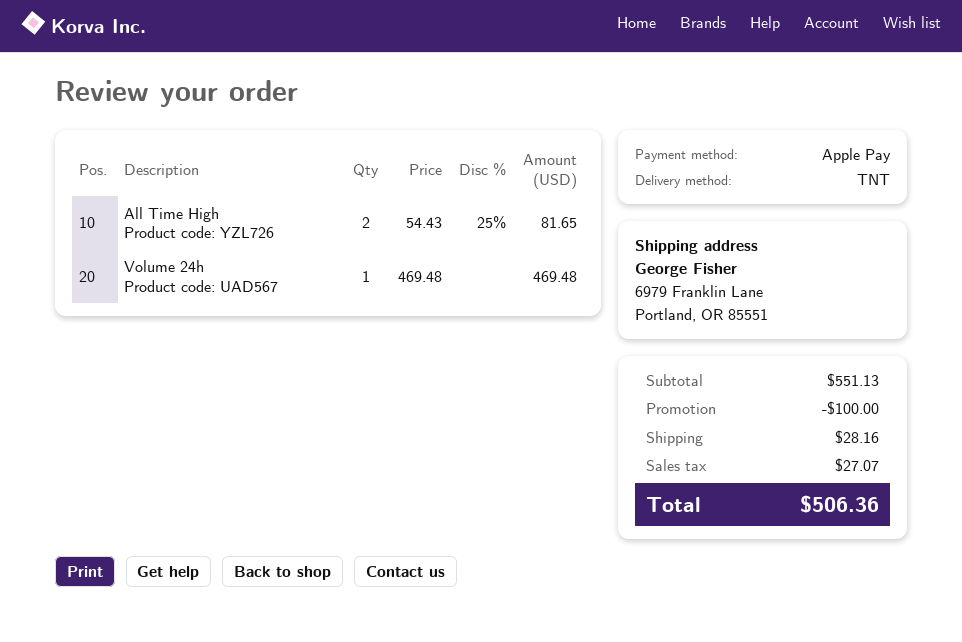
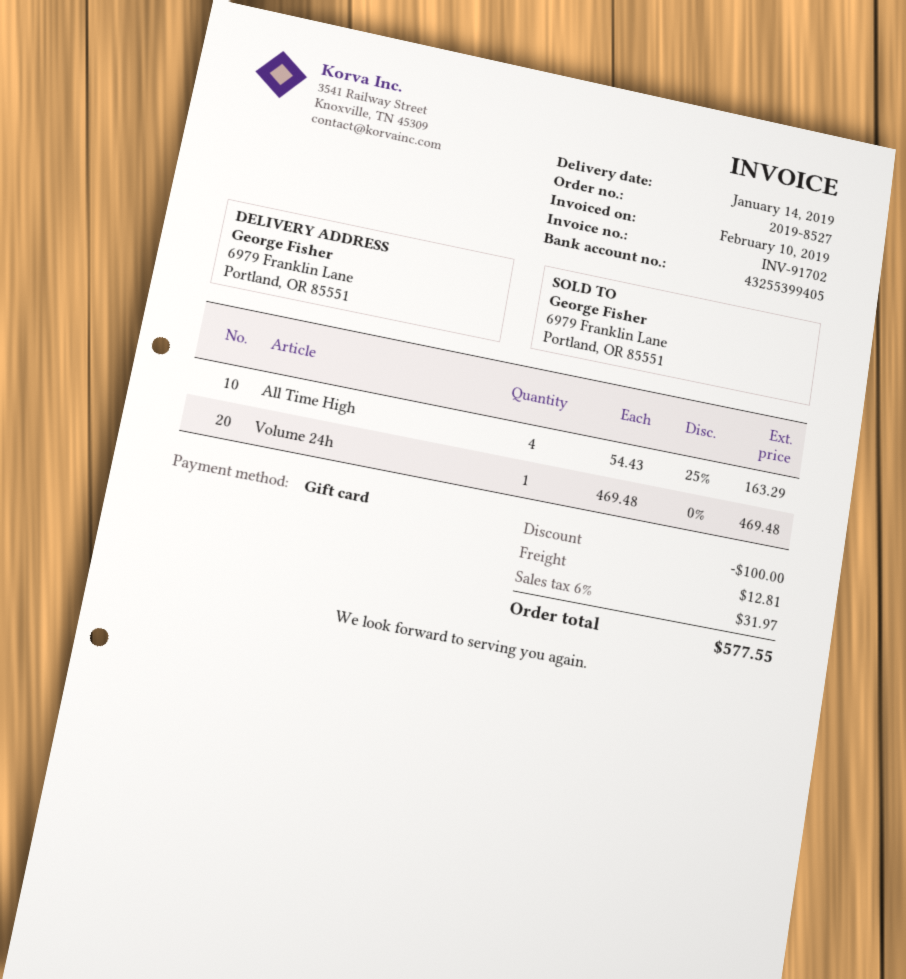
payment method: Apple Pay -> gift card
All Time High: 2 x 54.43 - 25% = 81.65 -> 4 x 54.43 - 25% = 163.29
shipping: 28.16 -> 12.81
tax: 27.07 -> 31.97
total: 506.36 -> 577.55

